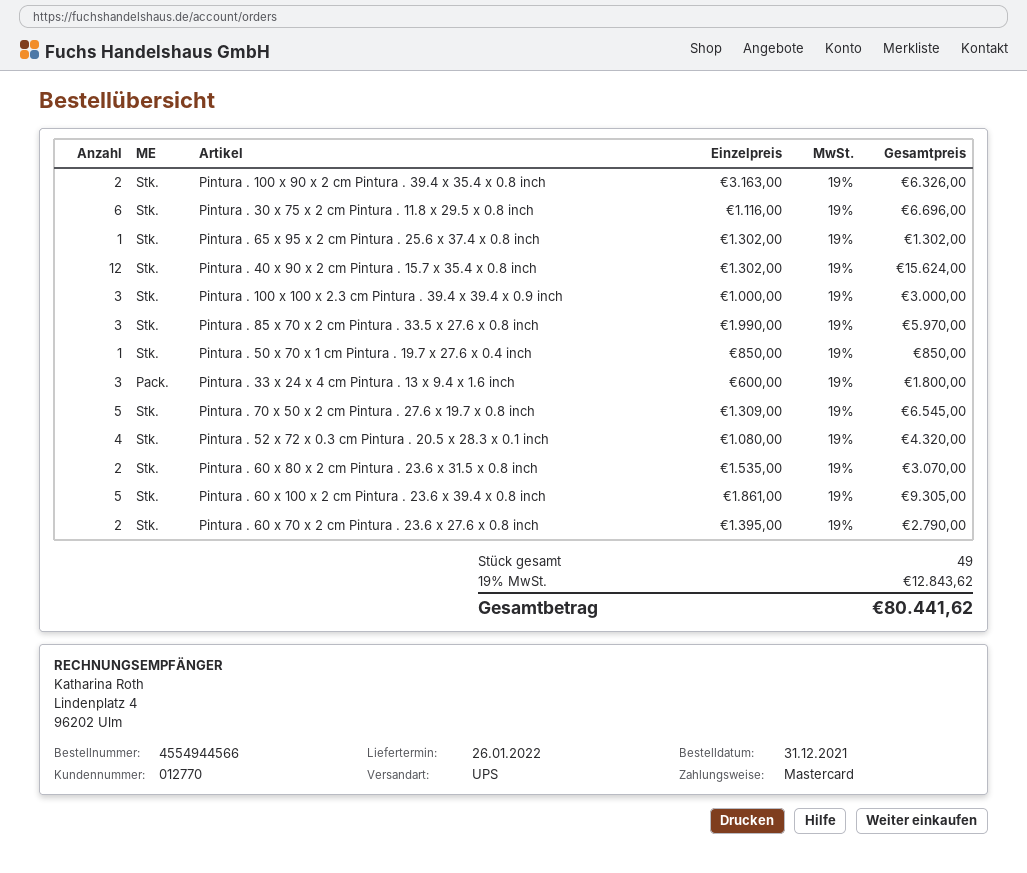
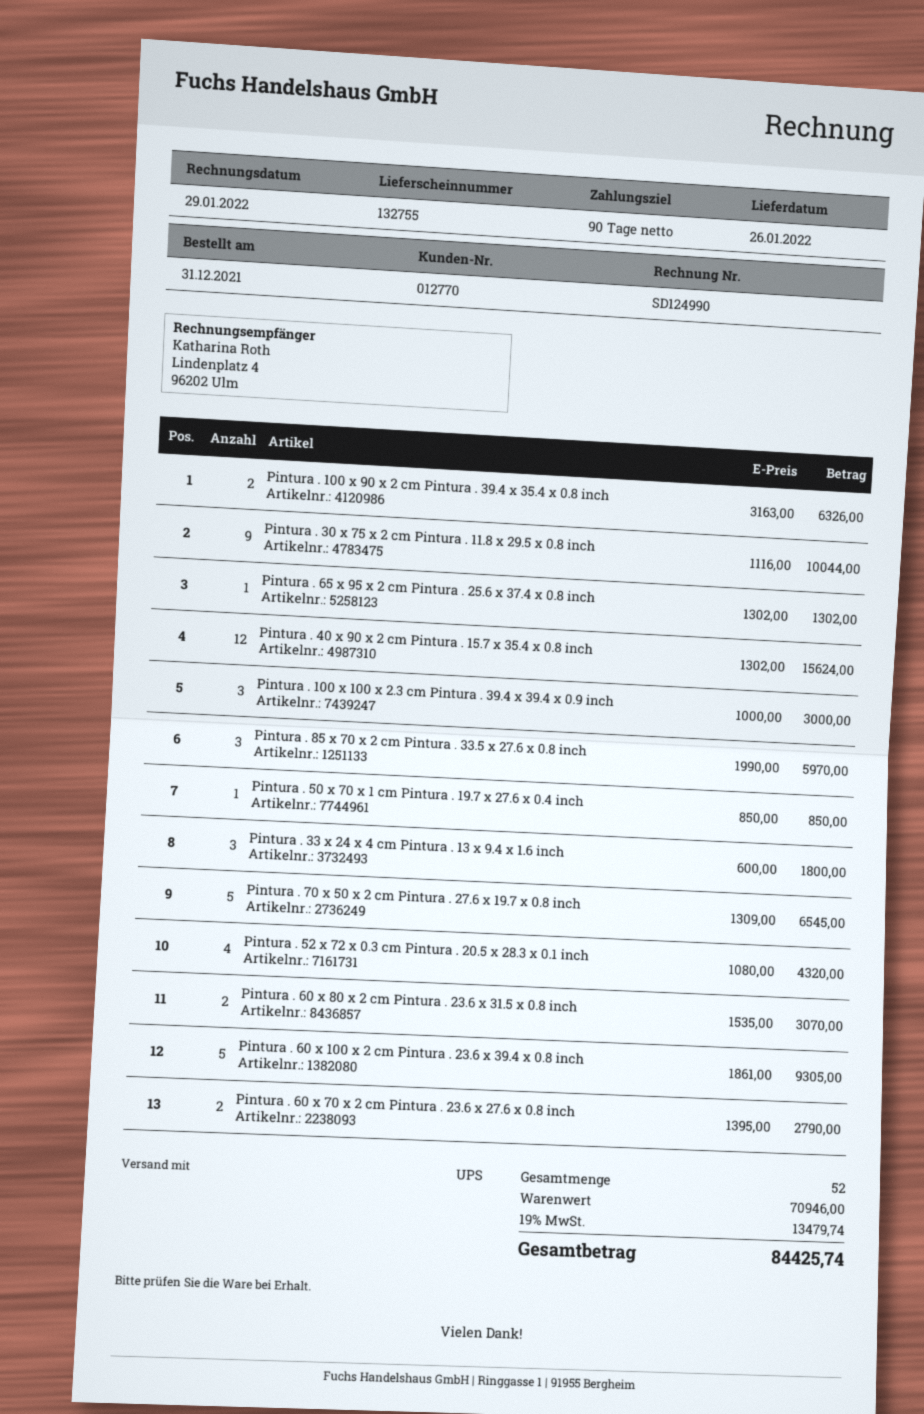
Pintura . 30 x 75 x 2 cm Pintura . 11.8 x 29.5 x 0.8 inch: 6 x 1116.00 = 6696.00 -> 9 x 1116.00 = 10044.00
total quantity: 49 -> 52
tax: 19% = 12843.62 -> 19% = 13479.74
total: 80441.62 -> 84425.74

